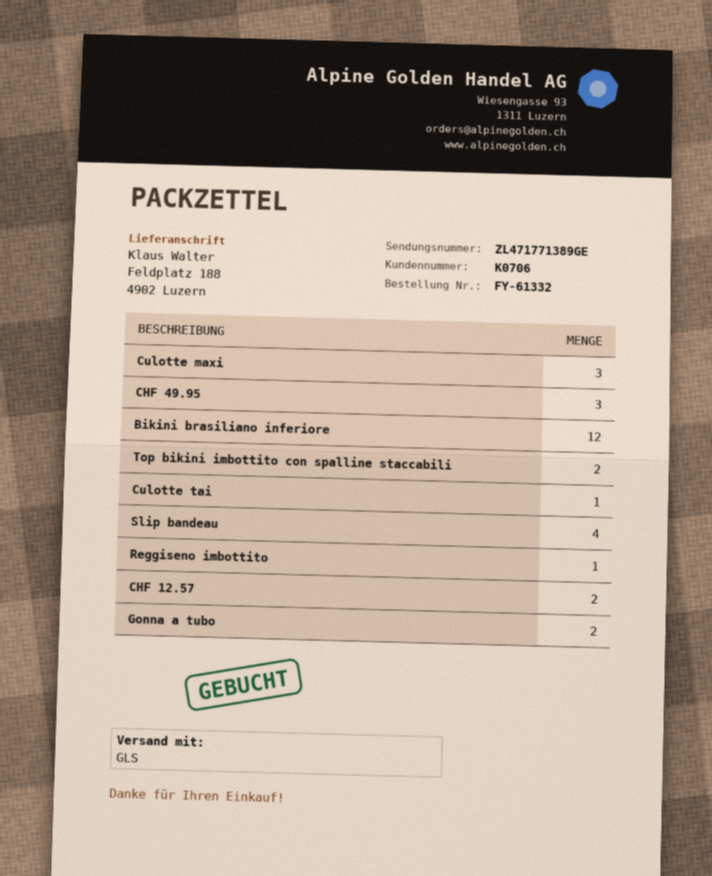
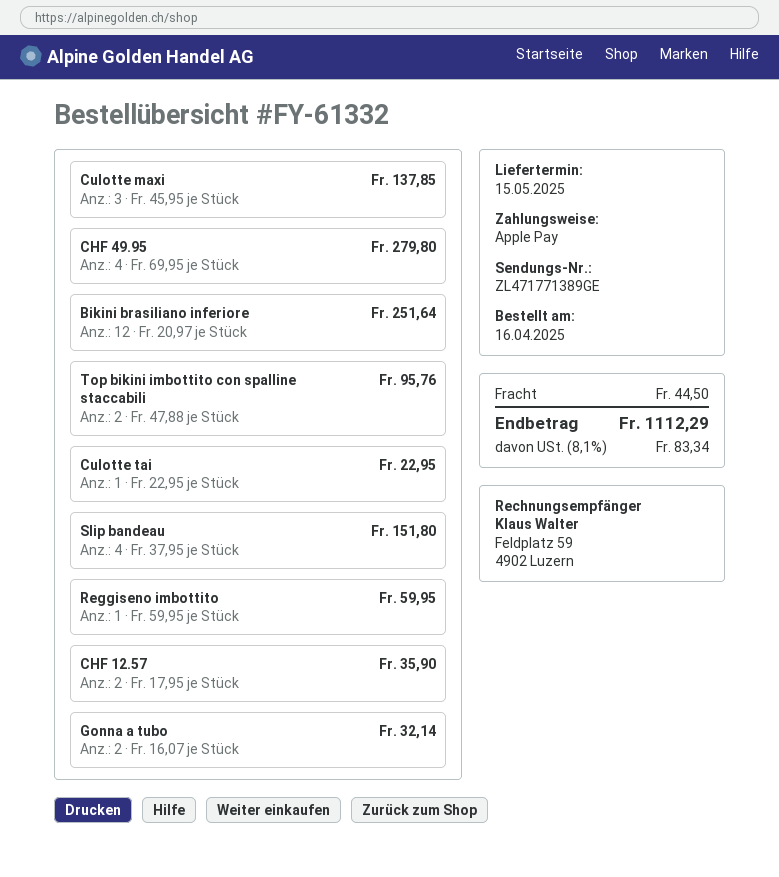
CHF 49.95: 3 -> 4

